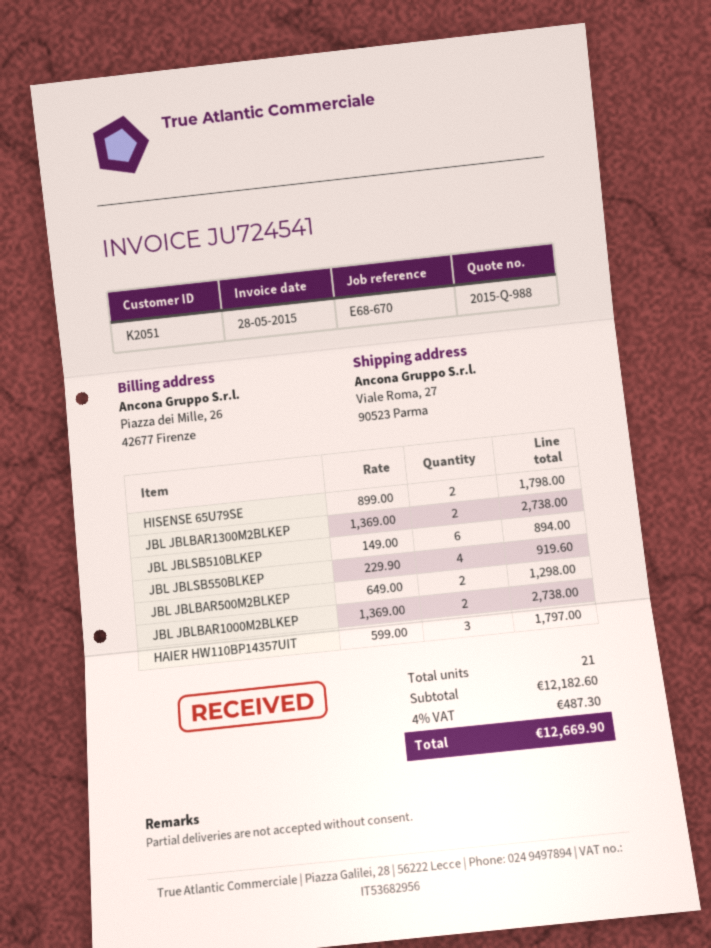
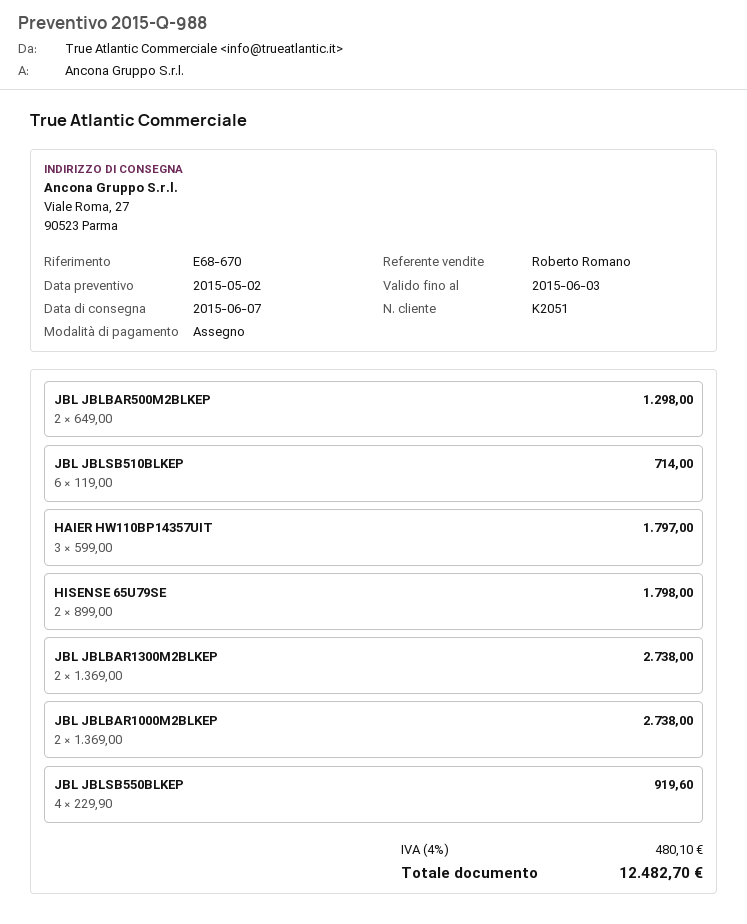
JBL JBLSB510BLKEP: 6 x 149.00 = 894.00 -> 6 x 119.00 = 714.00
tax: 4% = 487.30 -> 4% = 480.10
total: 12669.90 -> 12482.70

